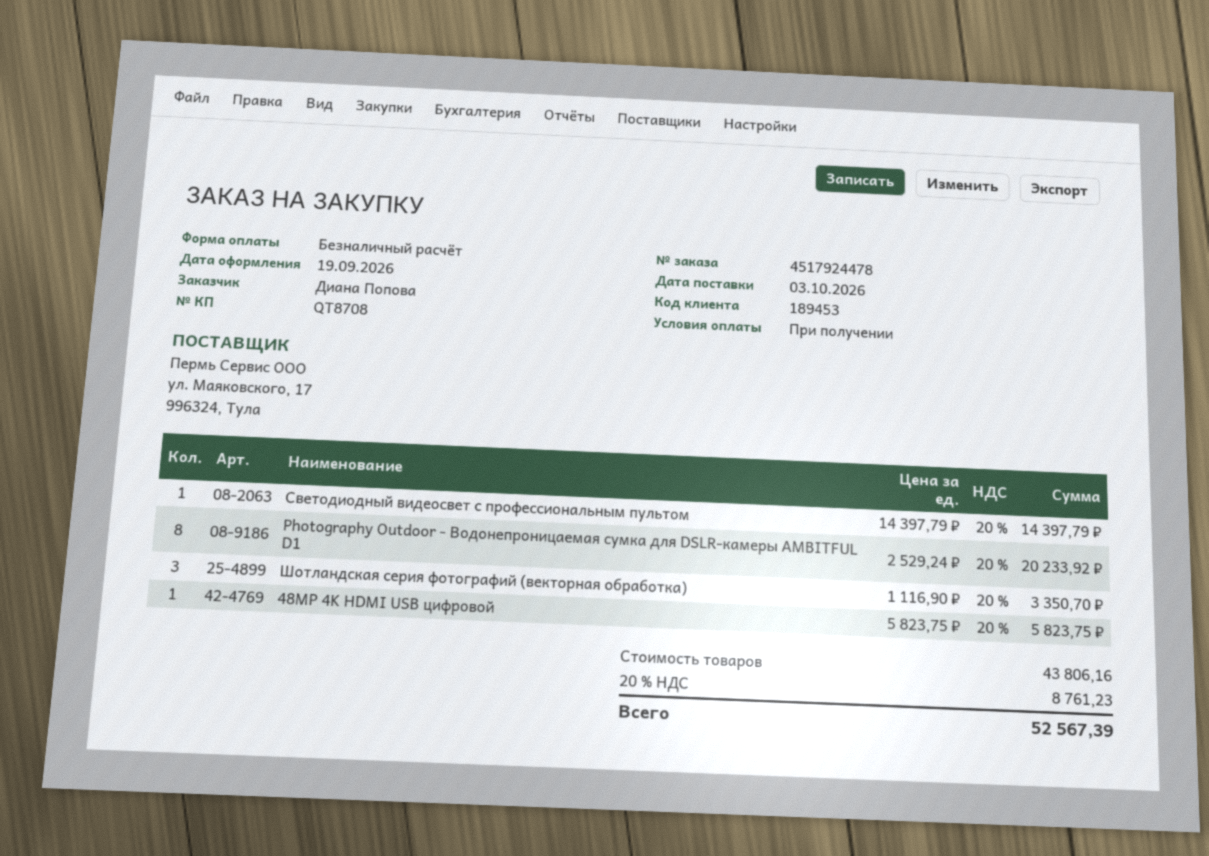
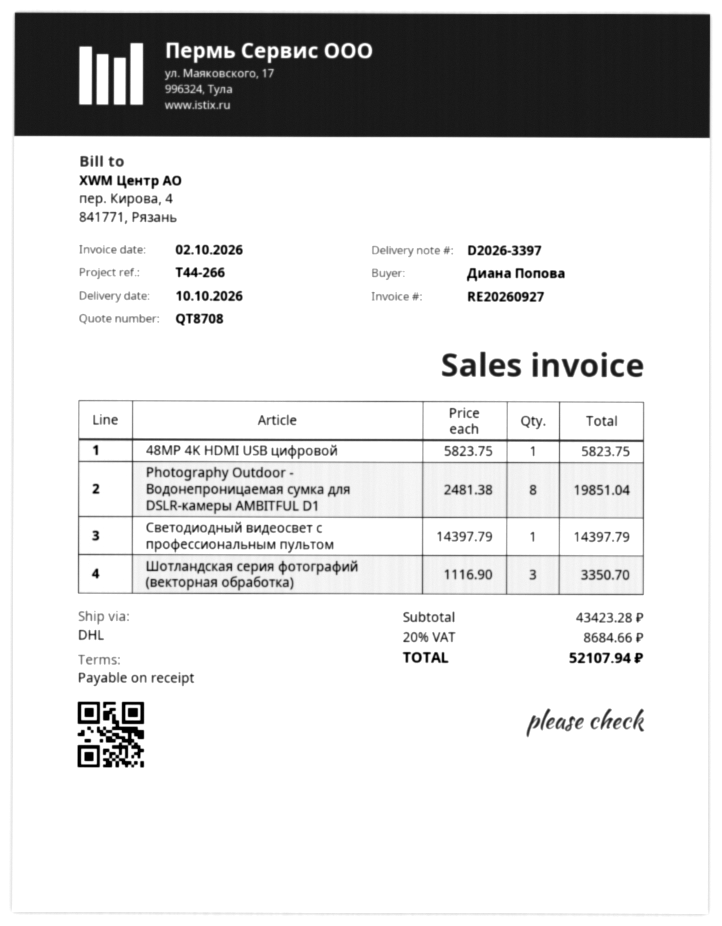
delivery date: 2026-10-03 -> 2026-10-10
Photography Outdoor - Водонепроницаемая сумка для DSLR-камеры AMBITFUL D1: 8 x 2529.24 = 20233.92 -> 8 x 2481.38 = 19851.04
subtotal: 43806.16 -> 43423.28
tax: 20% = 8761.23 -> 20% = 8684.66
total: 52567.39 -> 52107.94

